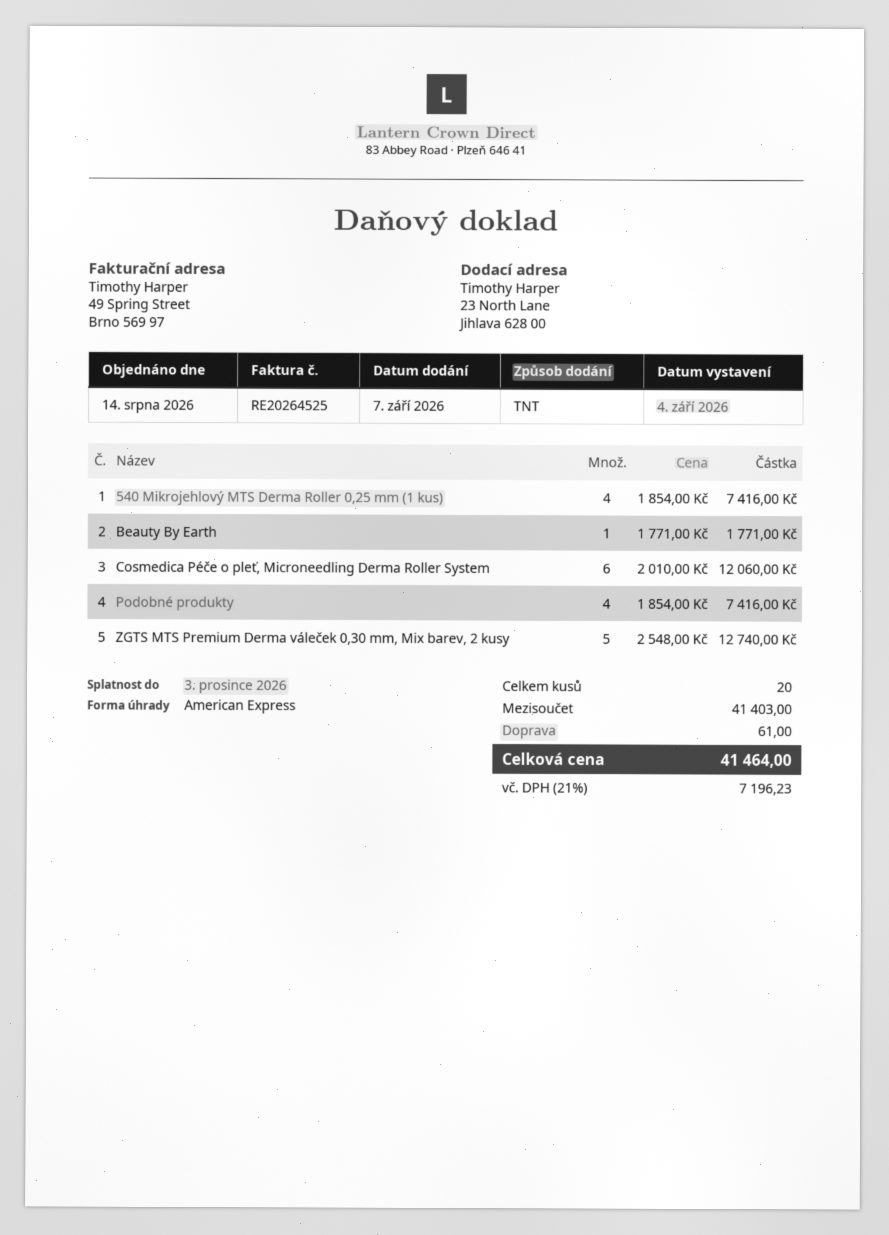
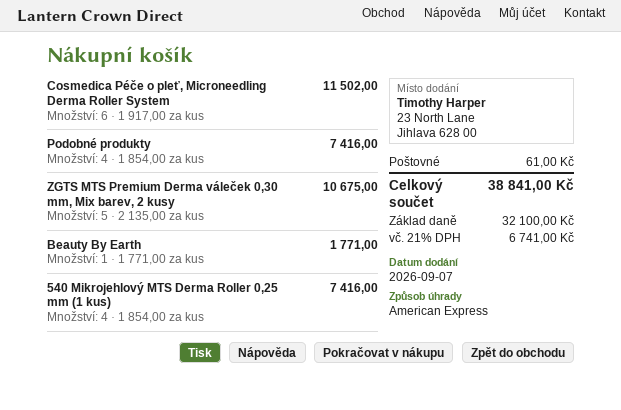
Cosmedica Péče o pleť, Microneedling Derma Roller System: 6 x 2010.00 = 12060.00 -> 6 x 1917.00 = 11502.00
ZGTS MTS Premium Derma váleček 0,30 mm, Mix barev, 2 kusy: 5 x 2548.00 = 12740.00 -> 5 x 2135.00 = 10675.00
tax: 21% = 7196.23 -> 21% = 6741.00
total: 41464.00 -> 38841.00

